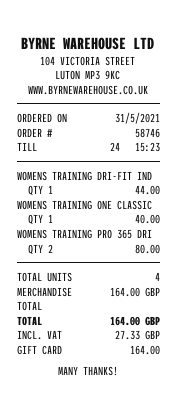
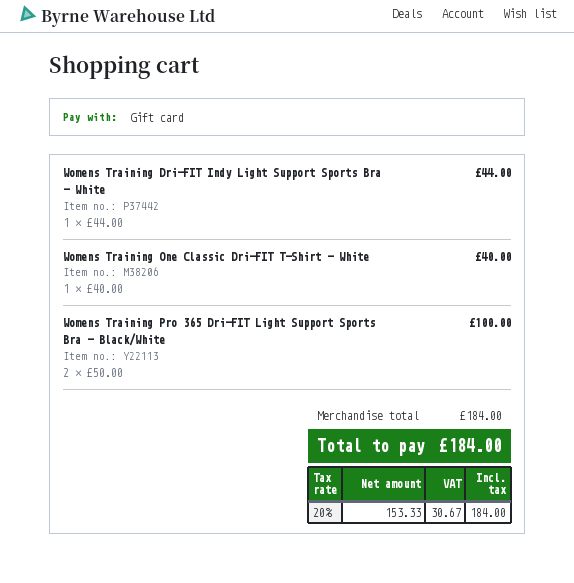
WOMENS TRAINING PRO 365 DRI: 2 for 80.00 -> 2 for 100.00
subtotal: 164.00 -> 184.00
tax: 27.33 -> 30.67
total: 164.00 -> 184.00

